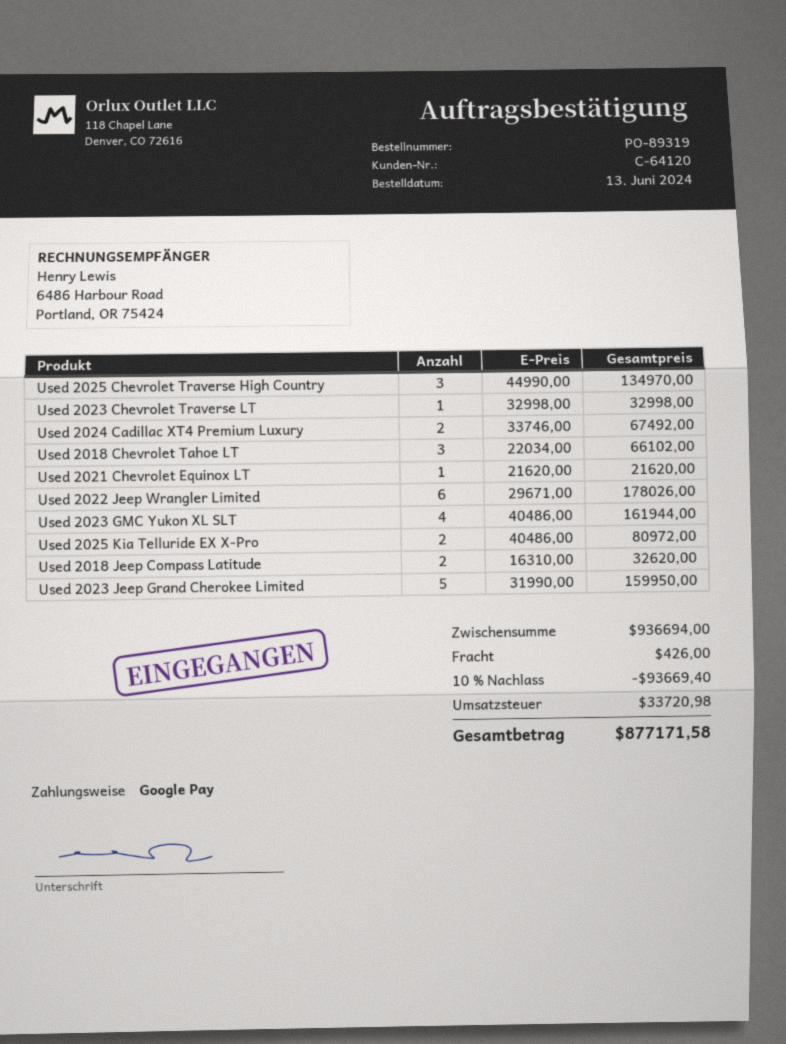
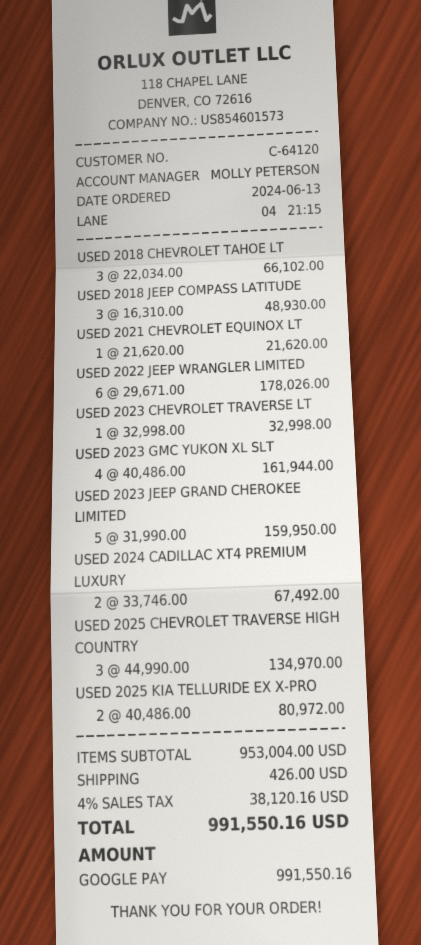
Used 2018 Jeep Compass Latitude: 2 x 16310.00 = 32620.00 -> 3 x 16310.00 = 48930.00
subtotal: 936694.00 -> 953004.00
discount: 10% = 93669.40 -> none
tax: 33720.98 -> 38120.16
total: 877171.58 -> 991550.16

